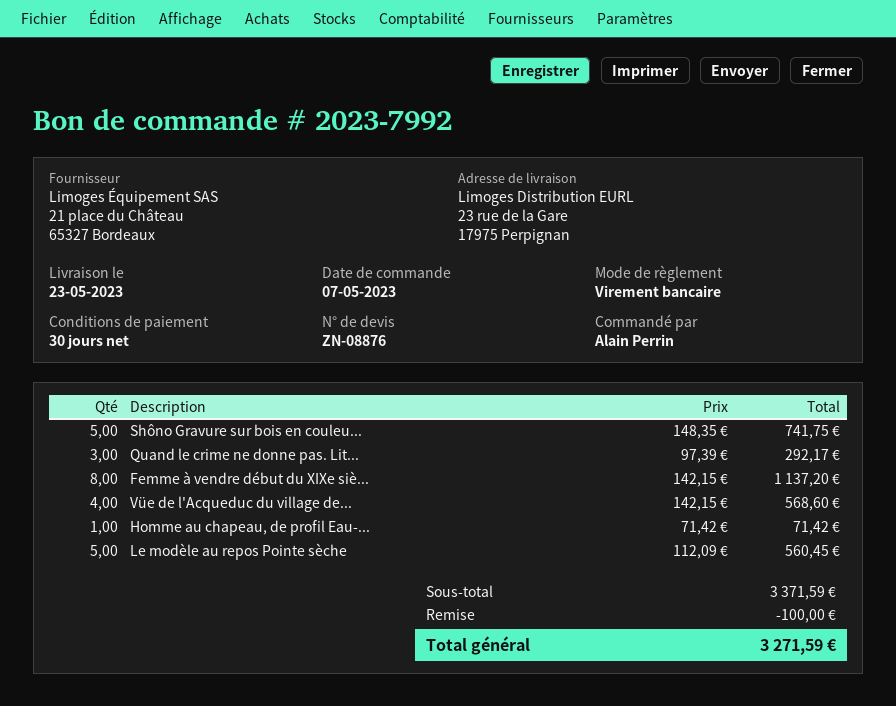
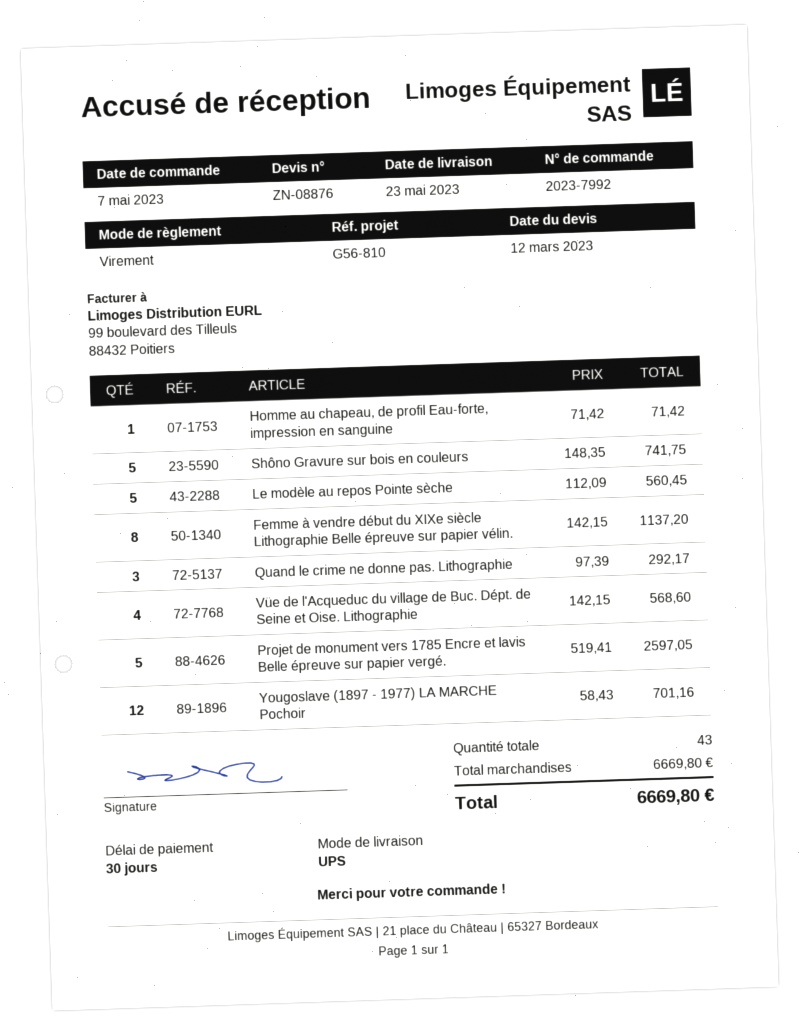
Projet de monument vers 1785 Encre et lavis Belle épreuve sur papier vergé.: none -> 5 x 519.41 = 2597.05
Yougoslave (1897 - 1977) LA MARCHE Pochoir: none -> 12 x 58.43 = 701.16
subtotal: 3371.59 -> 6669.80
discount: 100.00 -> none
total: 3271.59 -> 6669.80

